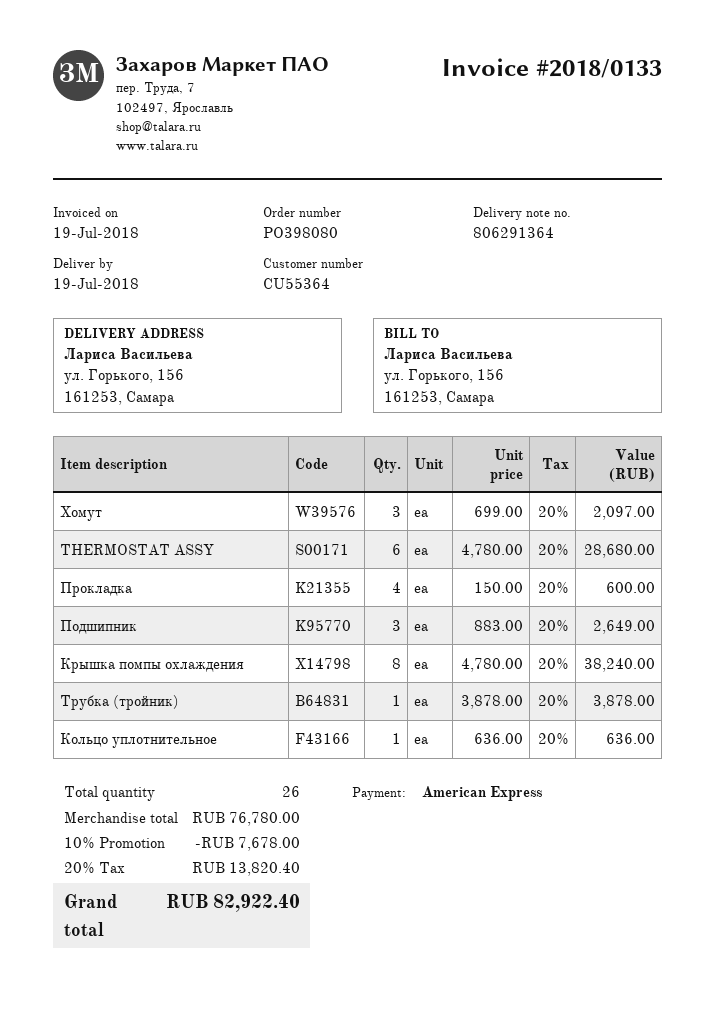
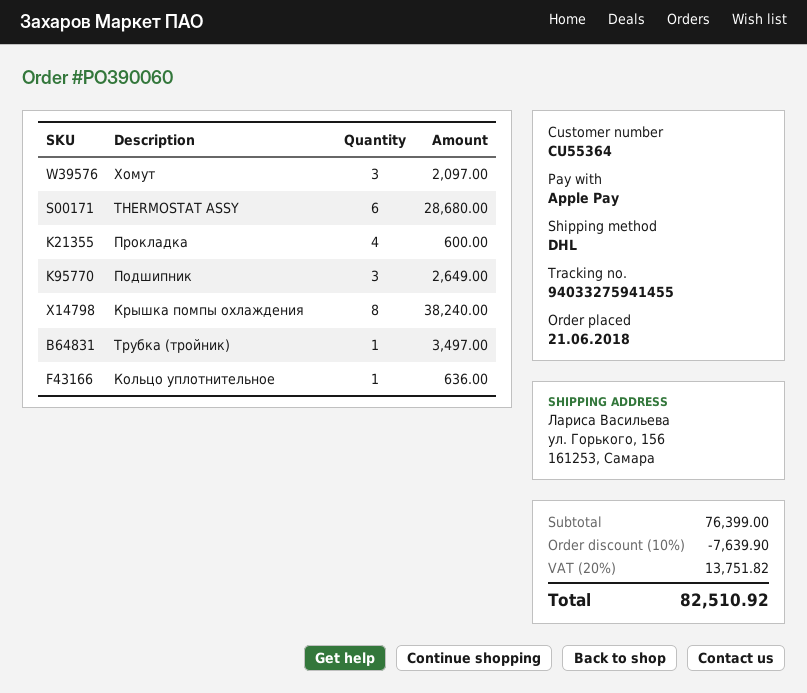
order number: PO398080 -> PO390060
payment method: American Express -> Apple Pay
Трубка (тройник): 1 for 3878.00 -> 1 for 3497.00
subtotal: 76780.00 -> 76399.00
discount: 10% = 7678.00 -> 10% = 7639.90
tax: 20% = 13820.40 -> 20% = 13751.82
total: 82922.40 -> 82510.92

